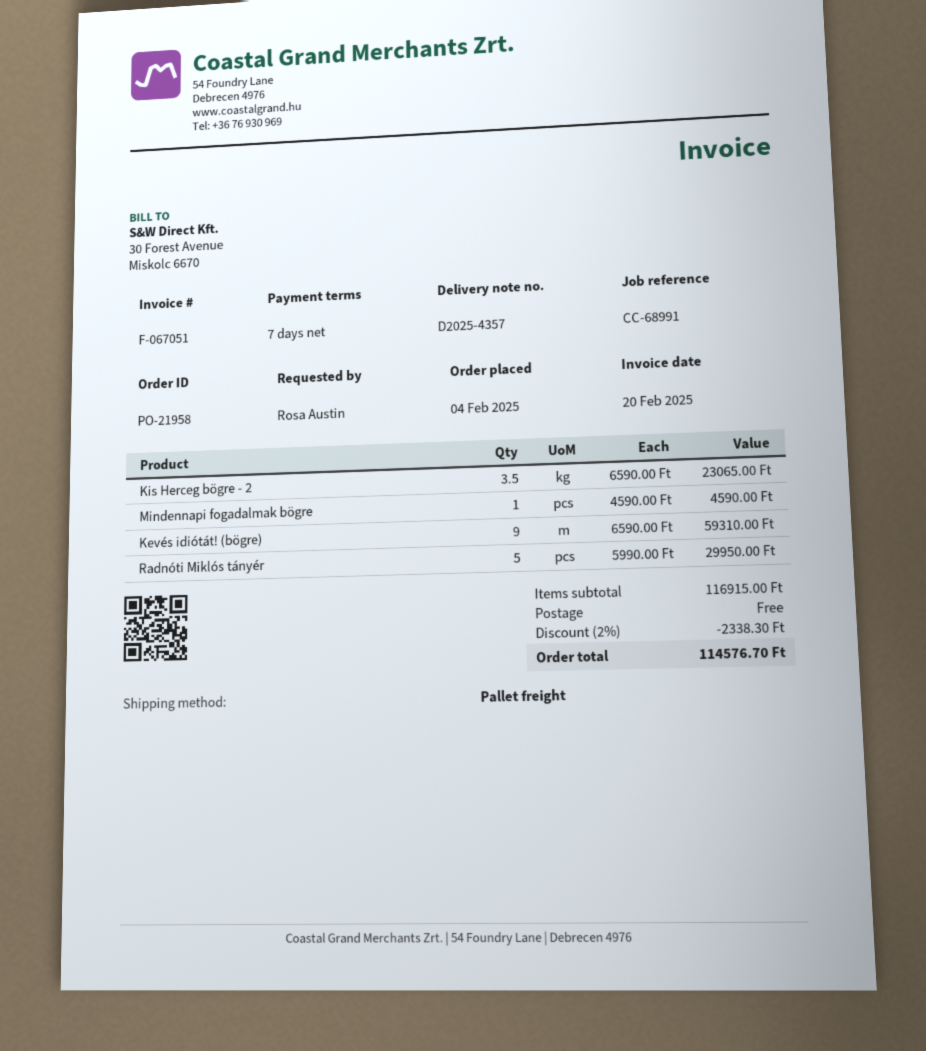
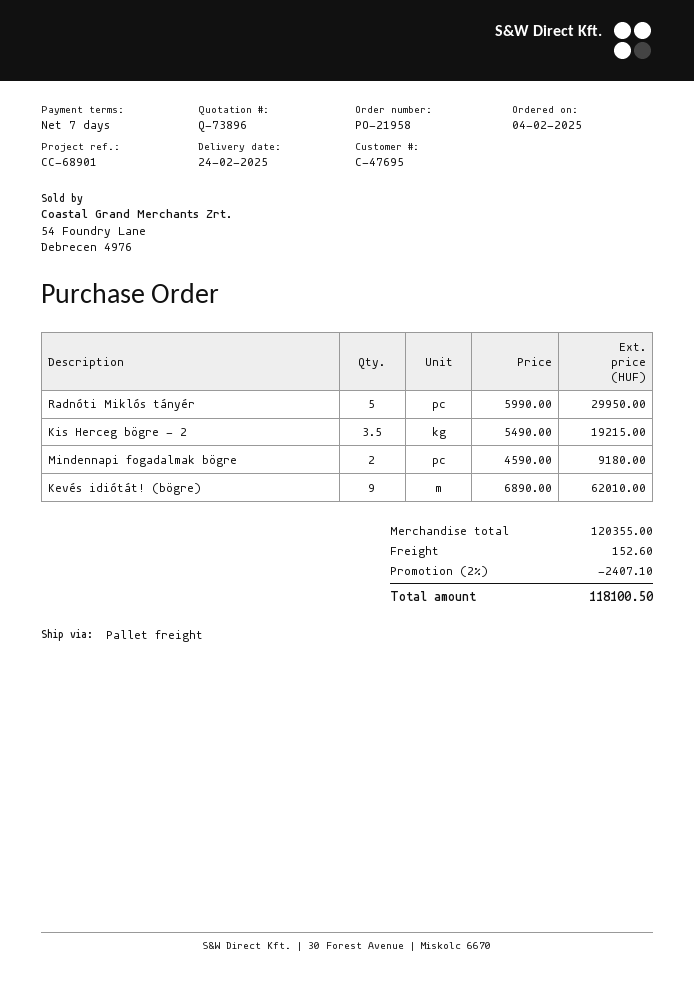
reference: CC-68991 -> CC-68901
Kis Herceg bögre - 2: 3.5 x 6590.00 = 23065.00 -> 3.5 x 5490.00 = 19215.00
Mindennapi fogadalmak bögre: 1 x 4590.00 = 4590.00 -> 2 x 4590.00 = 9180.00
Kevés idiótát! (bögre): 9 x 6590.00 = 59310.00 -> 9 x 6890.00 = 62010.00
subtotal: 116915.00 -> 120355.00
discount: 2% = 2338.30 -> 2% = 2407.10
shipping: 0.00 -> 152.60
total: 114576.70 -> 118100.50

